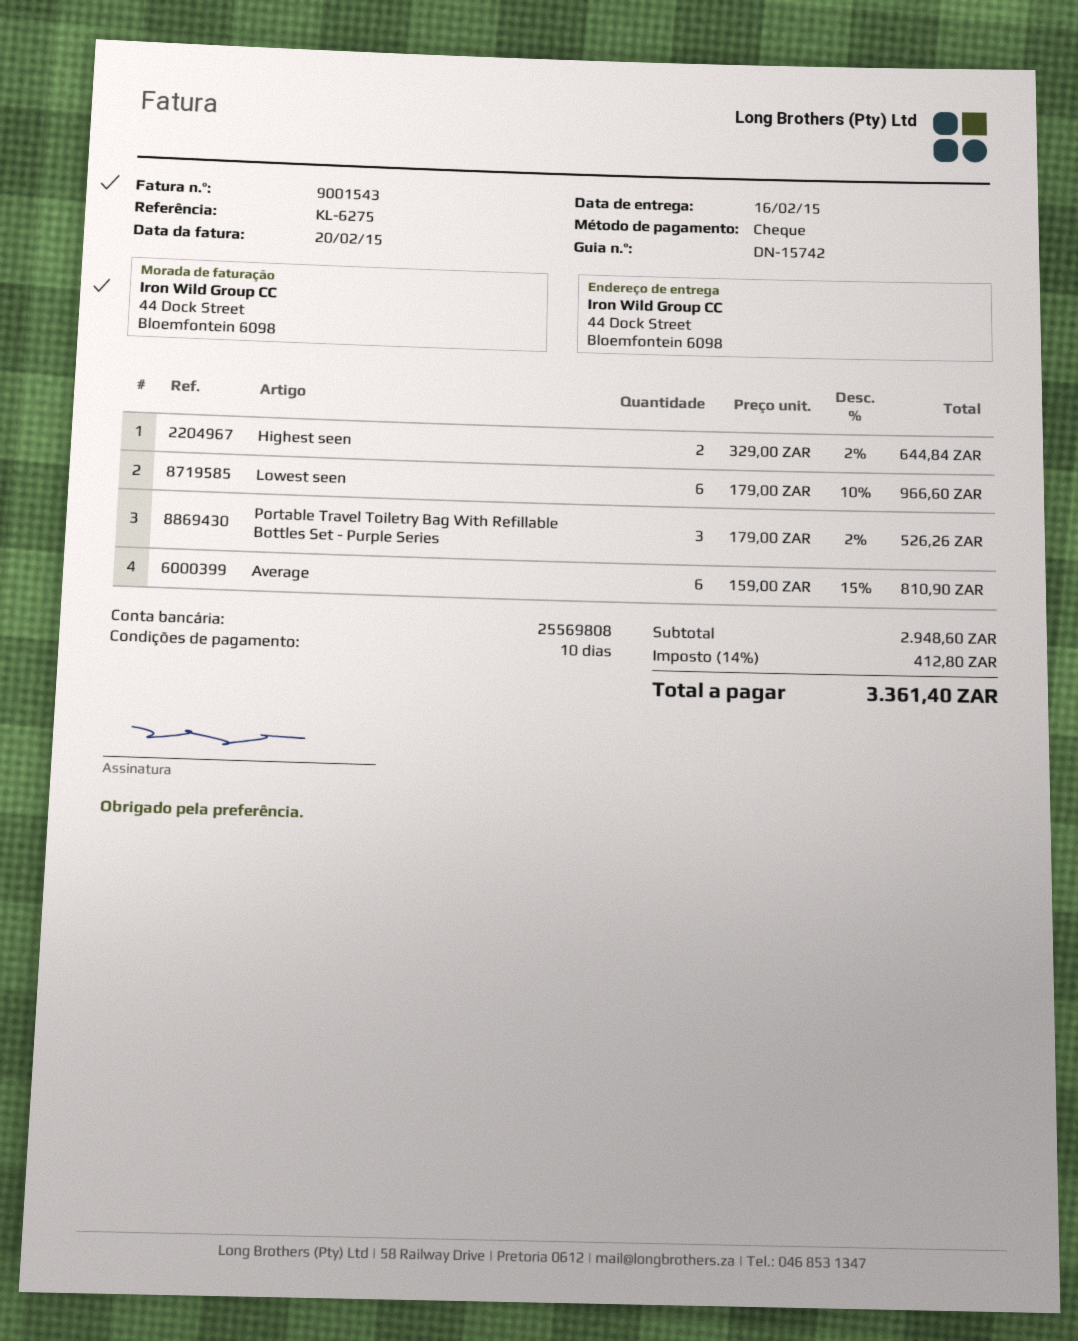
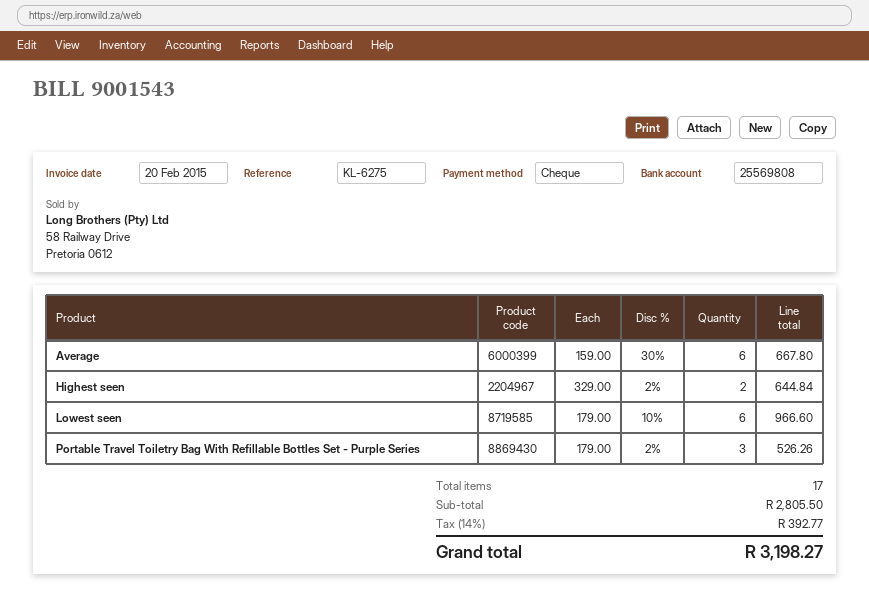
Average: 6 x 159.00 - 15% = 810.90 -> 6 x 159.00 - 30% = 667.80
subtotal: 2948.60 -> 2805.50
tax: 14% = 412.80 -> 14% = 392.77
total: 3361.40 -> 3198.27

